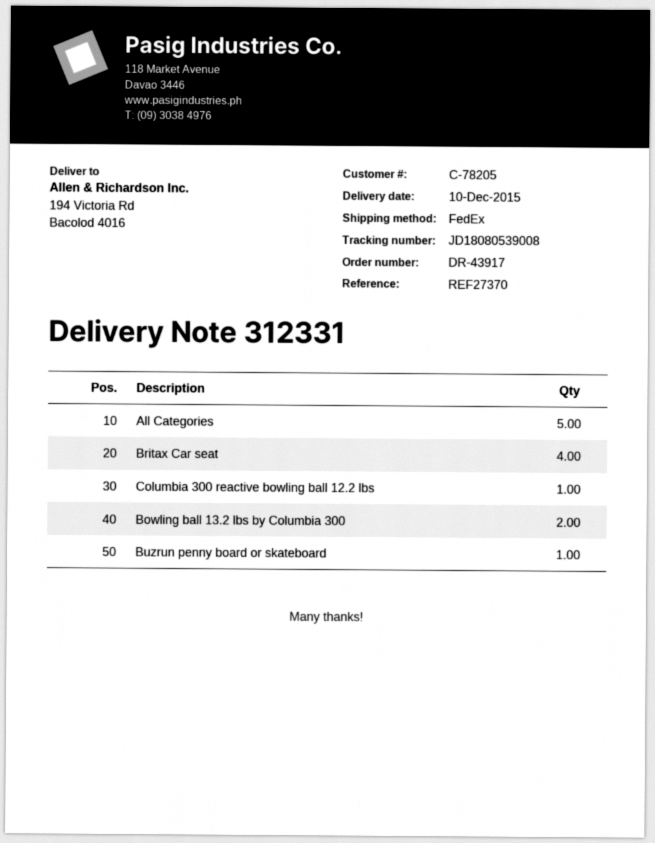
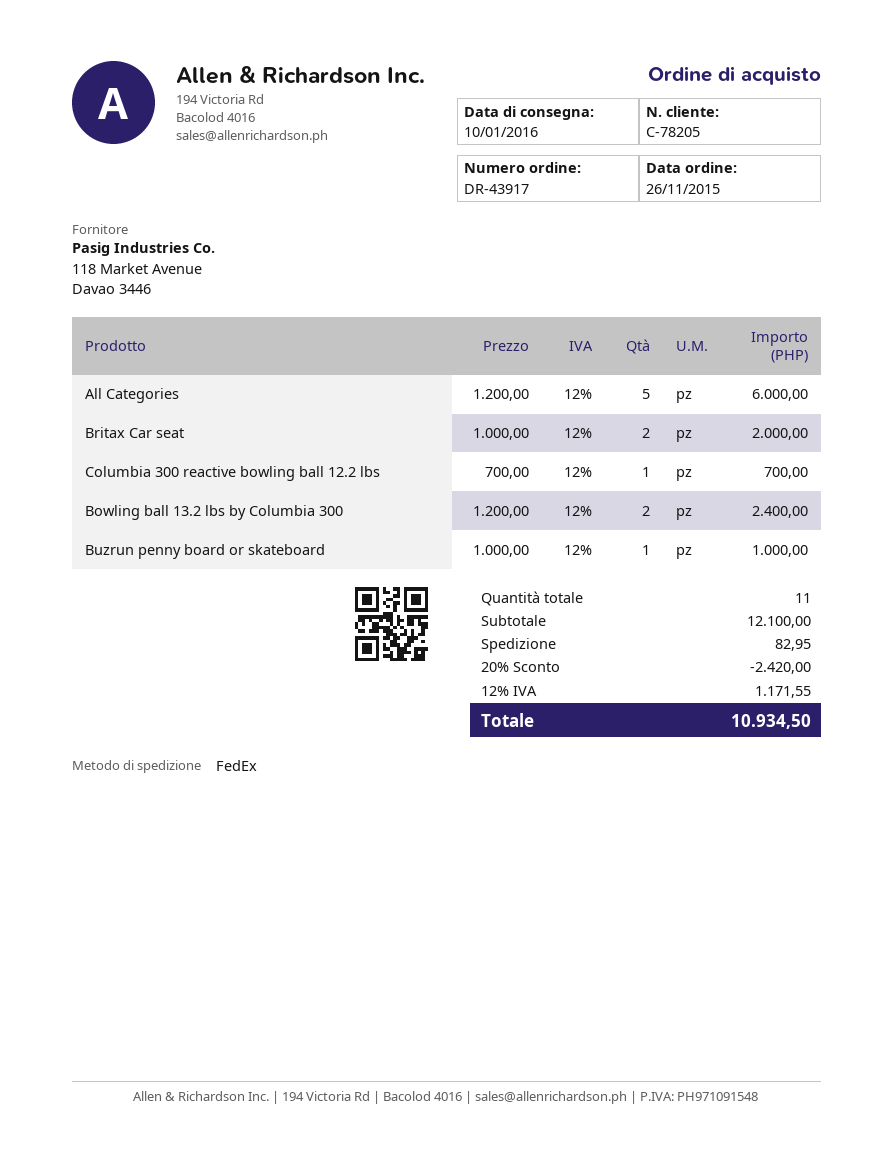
delivery date: 2015-12-10 -> 2016-01-10
Britax Car seat: 4 -> 2

